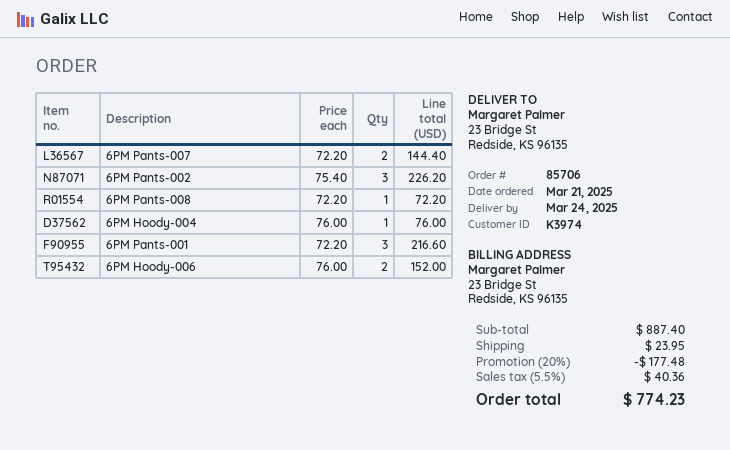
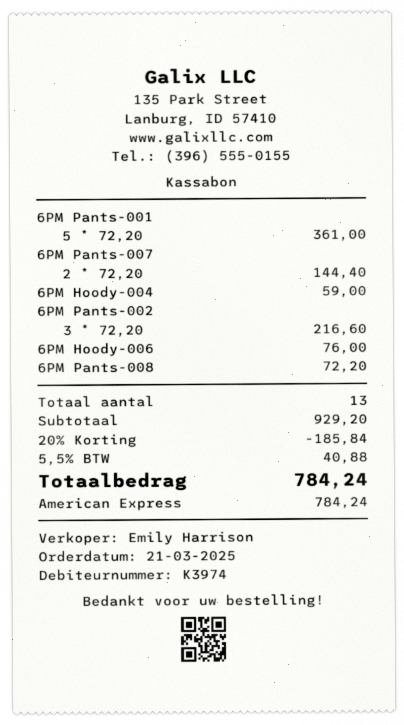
6PM Pants-002: 3 x 75.40 = 226.20 -> 3 x 72.20 = 216.60
6PM Hoody-004: 1 x 76.00 = 76.00 -> 1 x 59.00 = 59.00
6PM Pants-001: 3 x 72.20 = 216.60 -> 5 x 72.20 = 361.00
6PM Hoody-006: 2 x 76.00 = 152.00 -> 1 x 76.00 = 76.00
subtotal: 887.40 -> 929.20
discount: 20% = 177.48 -> 20% = 185.84
shipping: 23.95 -> none
tax: 5.5% = 40.36 -> 5.5% = 40.88
total: 774.23 -> 784.24

